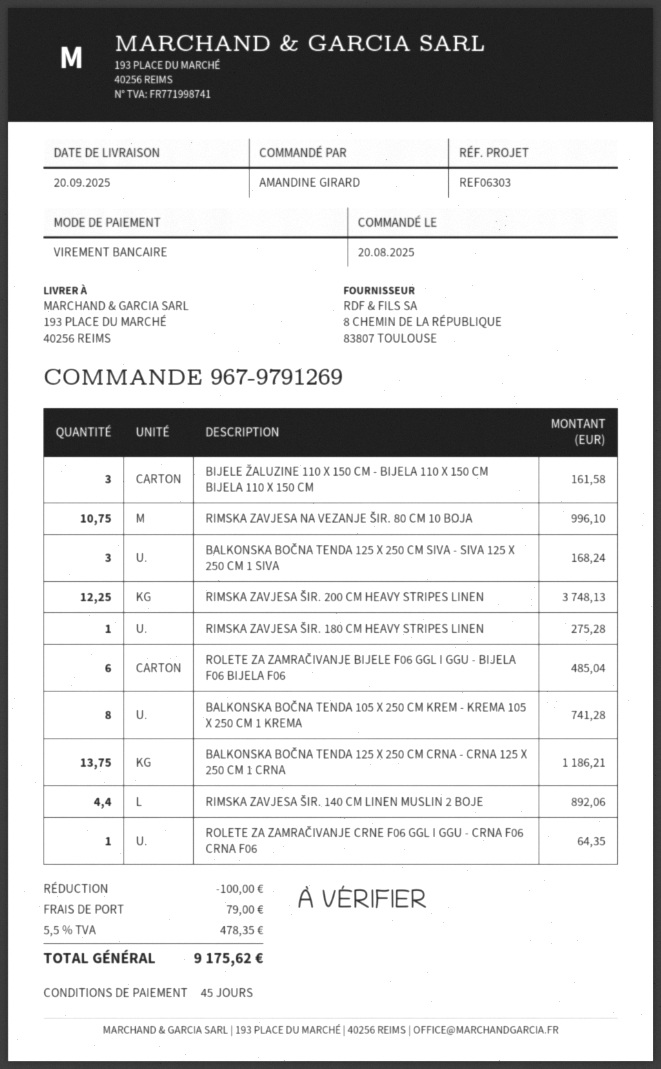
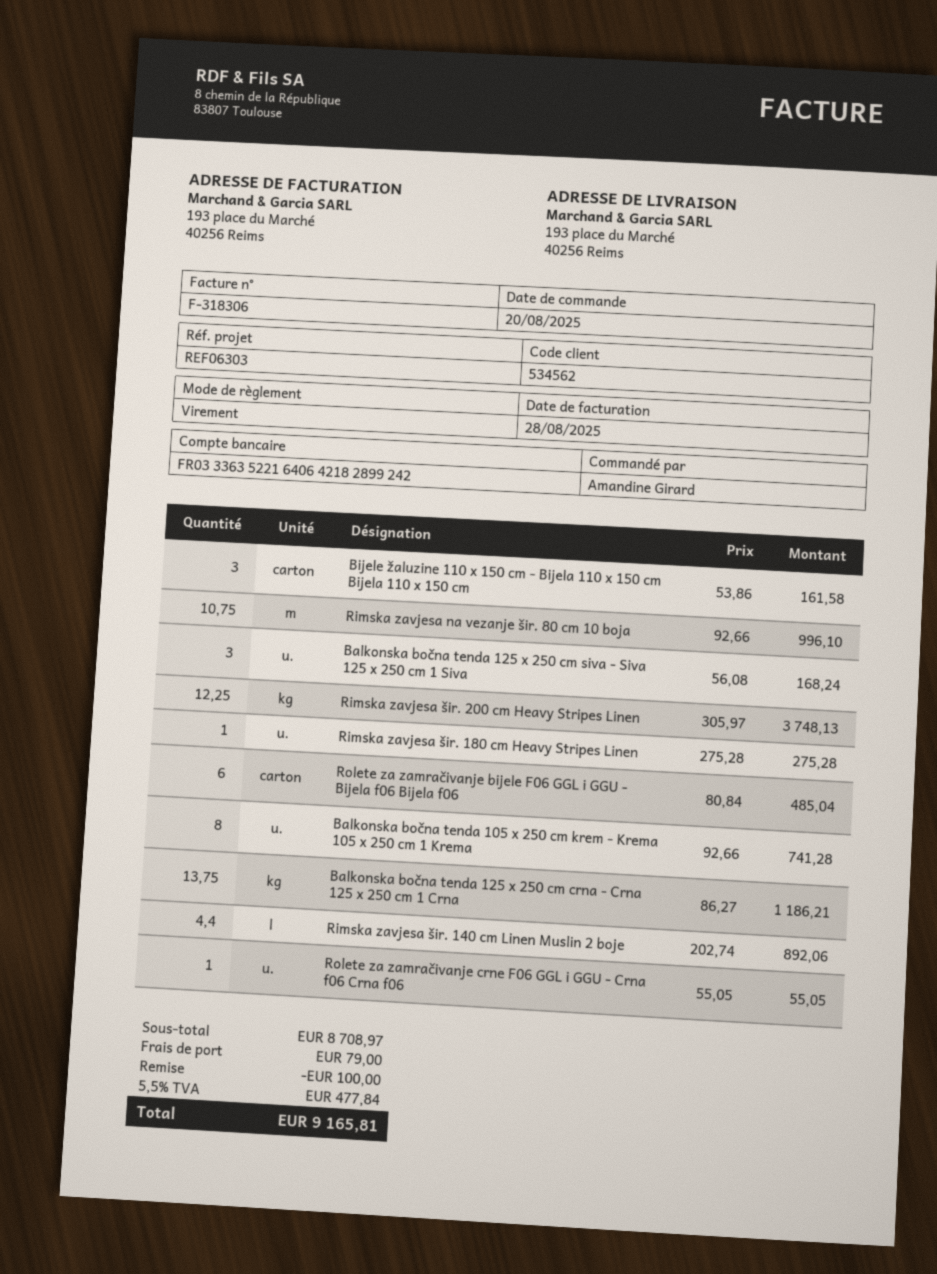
ROLETE ZA ZAMRAČIVANJE CRNE F06 GGL I GGU - CRNA F06 CRNA F06: 1 for 64.35 -> 1 for 55.05
tax: 5.5% = 478.35 -> 5.5% = 477.84
total: 9175.62 -> 9165.81

